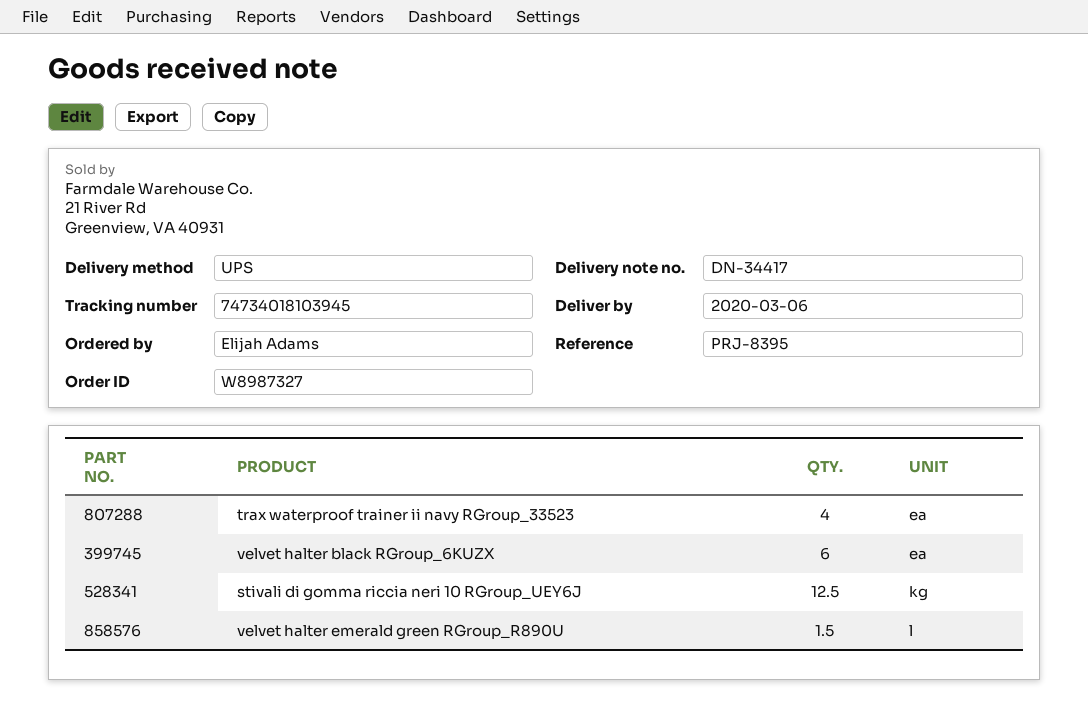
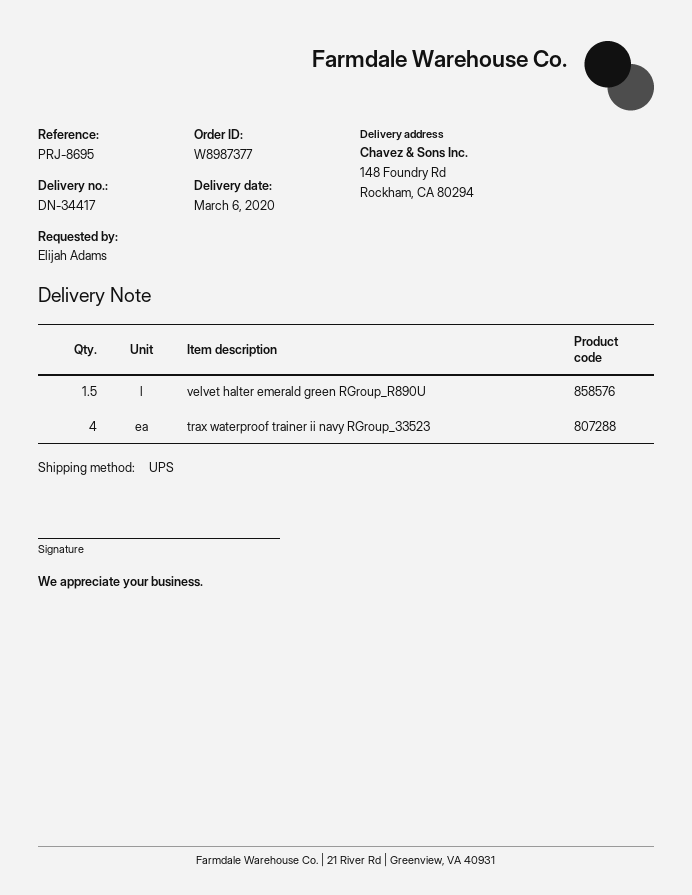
order number: W8987327 -> W8987377
reference: PRJ-8395 -> PRJ-8695
velvet halter black RGroup_6KUZX: 6 -> none
stivali di gomma riccia neri 10 RGroup_UEY6J: 12.5 -> none

